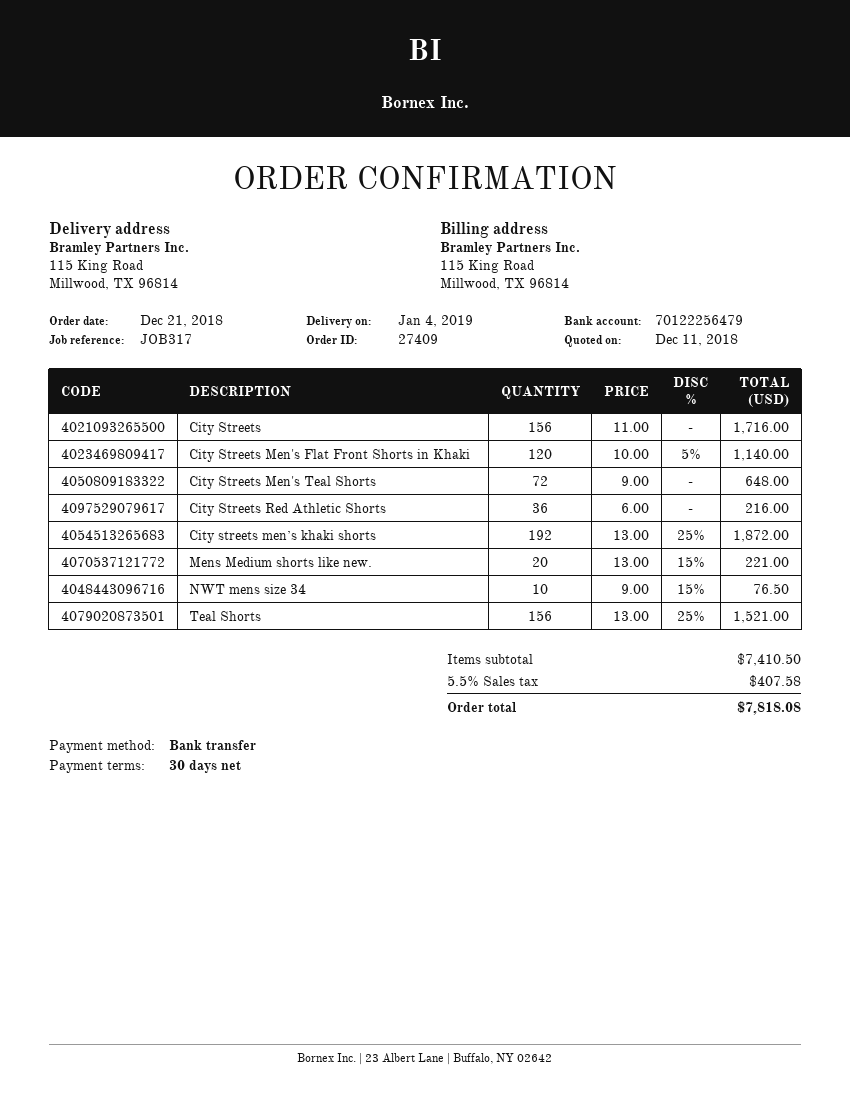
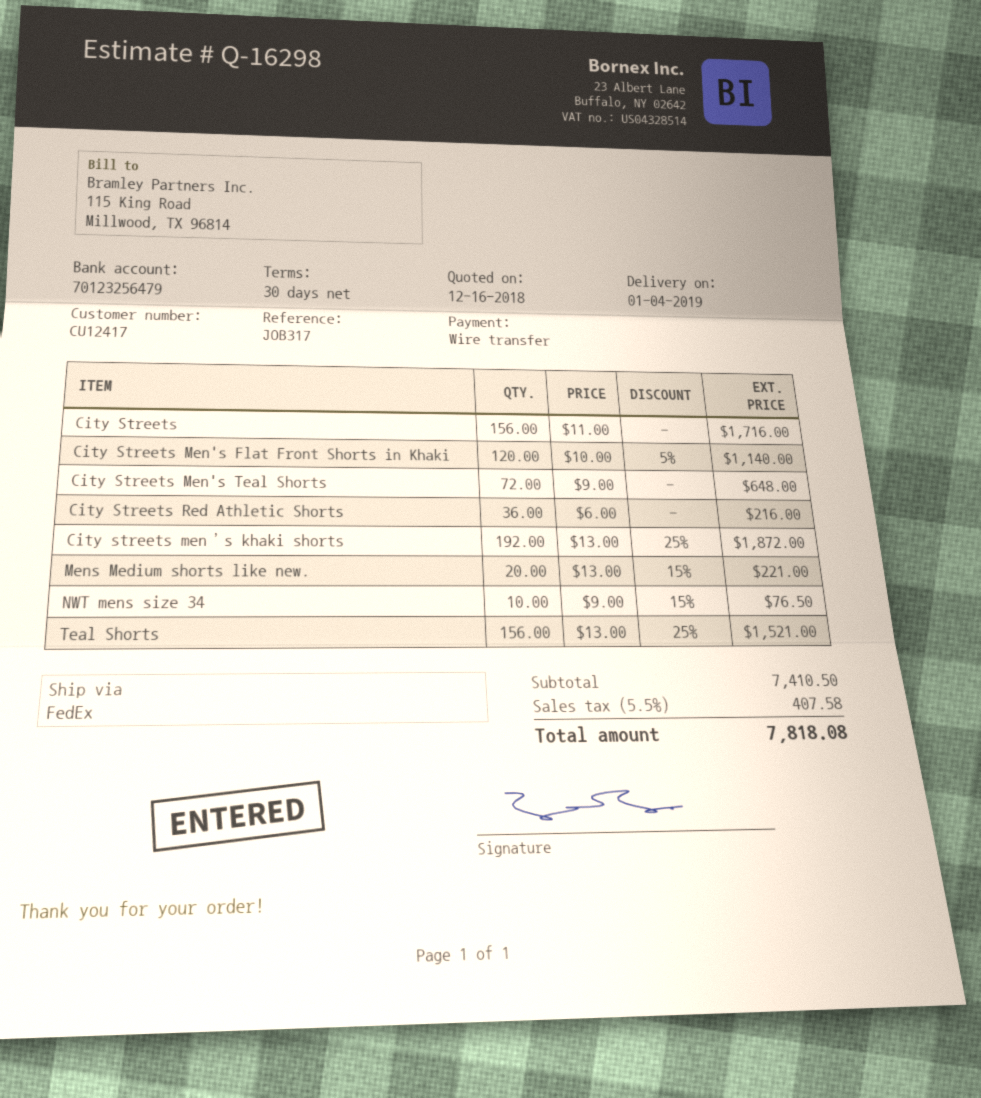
quote date: 2018-12-11 -> 2018-12-16
bank account: 70122256479 -> 70123256479

